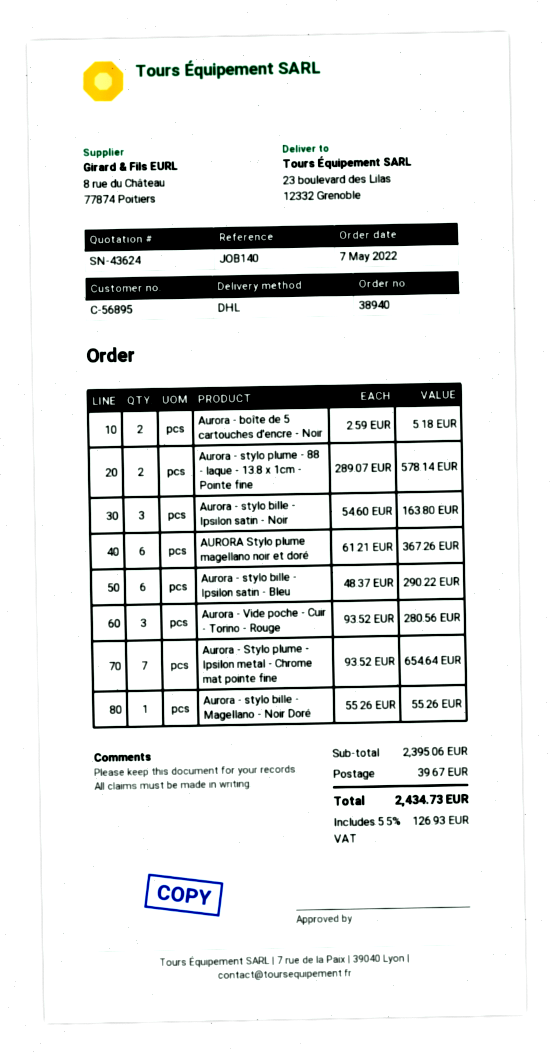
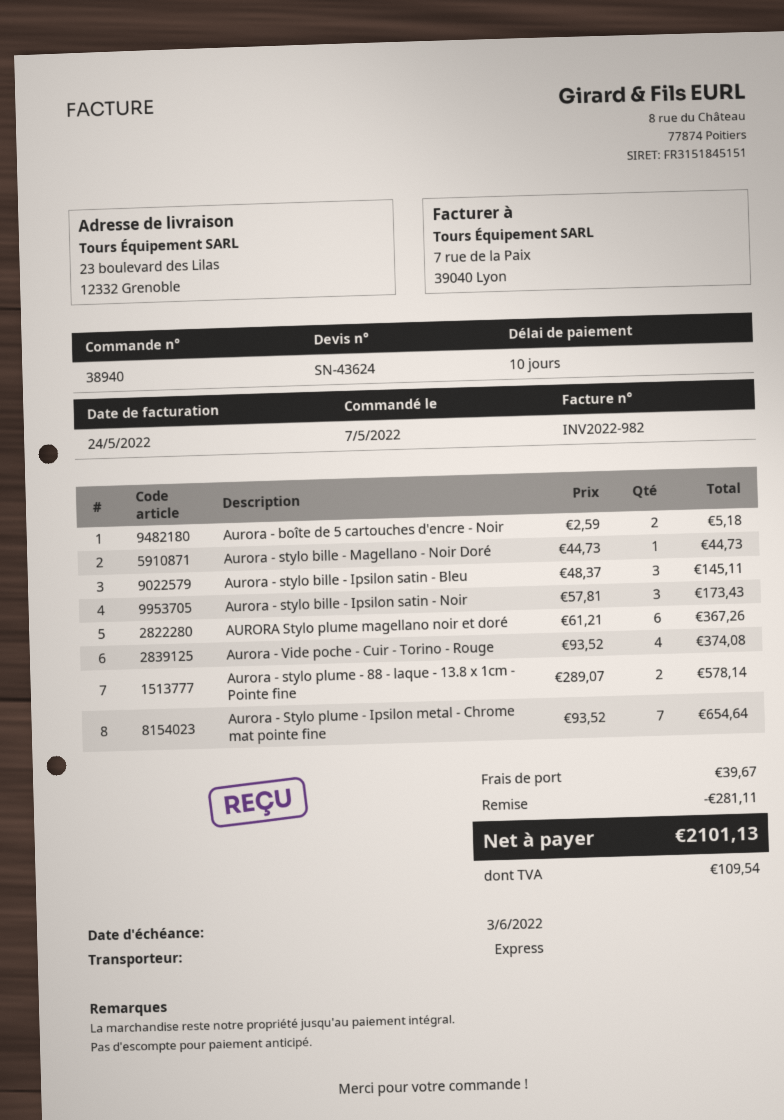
shipping method: DHL -> express
Aurora - stylo bille - Ipsilon satin - Noir: 3 x 54.60 = 163.80 -> 3 x 57.81 = 173.43
Aurora - stylo bille - Ipsilon satin - Bleu: 6 x 48.37 = 290.22 -> 3 x 48.37 = 145.11
Aurora - Vide poche - Cuir - Torino - Rouge: 3 x 93.52 = 280.56 -> 4 x 93.52 = 374.08
Aurora - stylo bille - Magellano - Noir Doré: 1 x 55.26 = 55.26 -> 1 x 44.73 = 44.73
discount: none -> 281.11
tax: 126.93 -> 109.54
total: 2434.73 -> 2101.13

